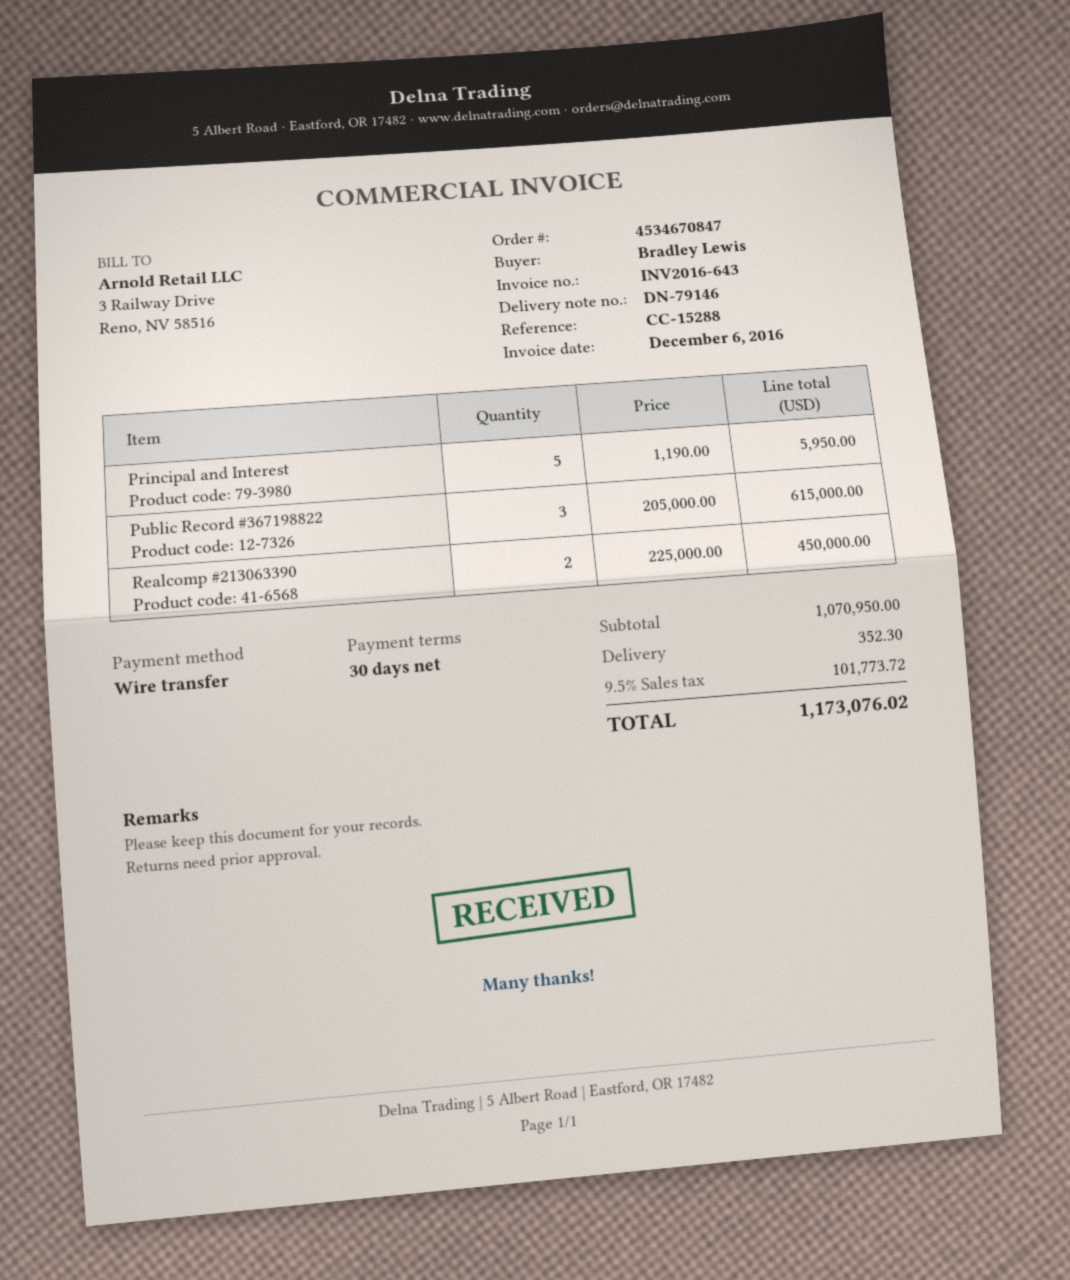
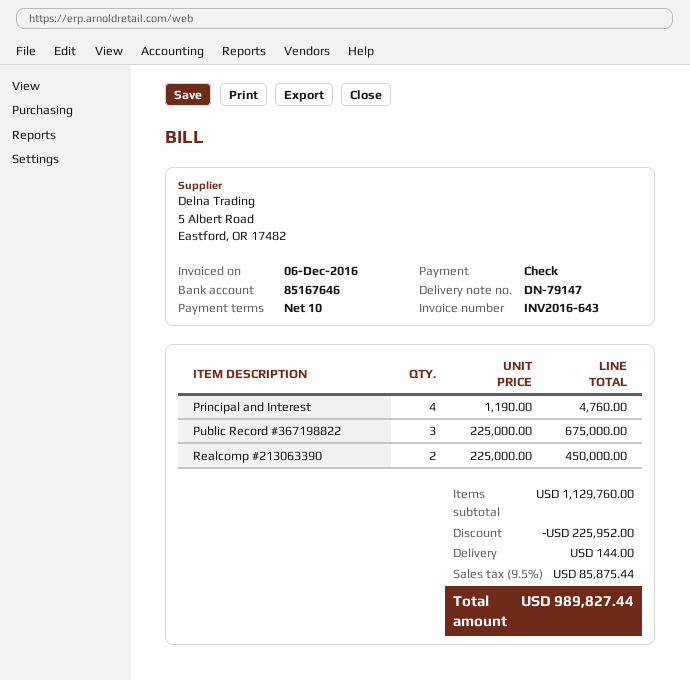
delivery note number: DN-79146 -> DN-79147
payment terms: 30 days -> 10 days
payment method: bank transfer -> cheque
Principal and Interest: 5 x 1190.00 = 5950.00 -> 4 x 1190.00 = 4760.00
Public Record #367198822: 3 x 205000.00 = 615000.00 -> 3 x 225000.00 = 675000.00
subtotal: 1070950.00 -> 1129760.00
discount: none -> 225952.00
shipping: 352.30 -> 144.00
tax: 9.5% = 101773.72 -> 9.5% = 85875.44
total: 1173076.02 -> 989827.44

